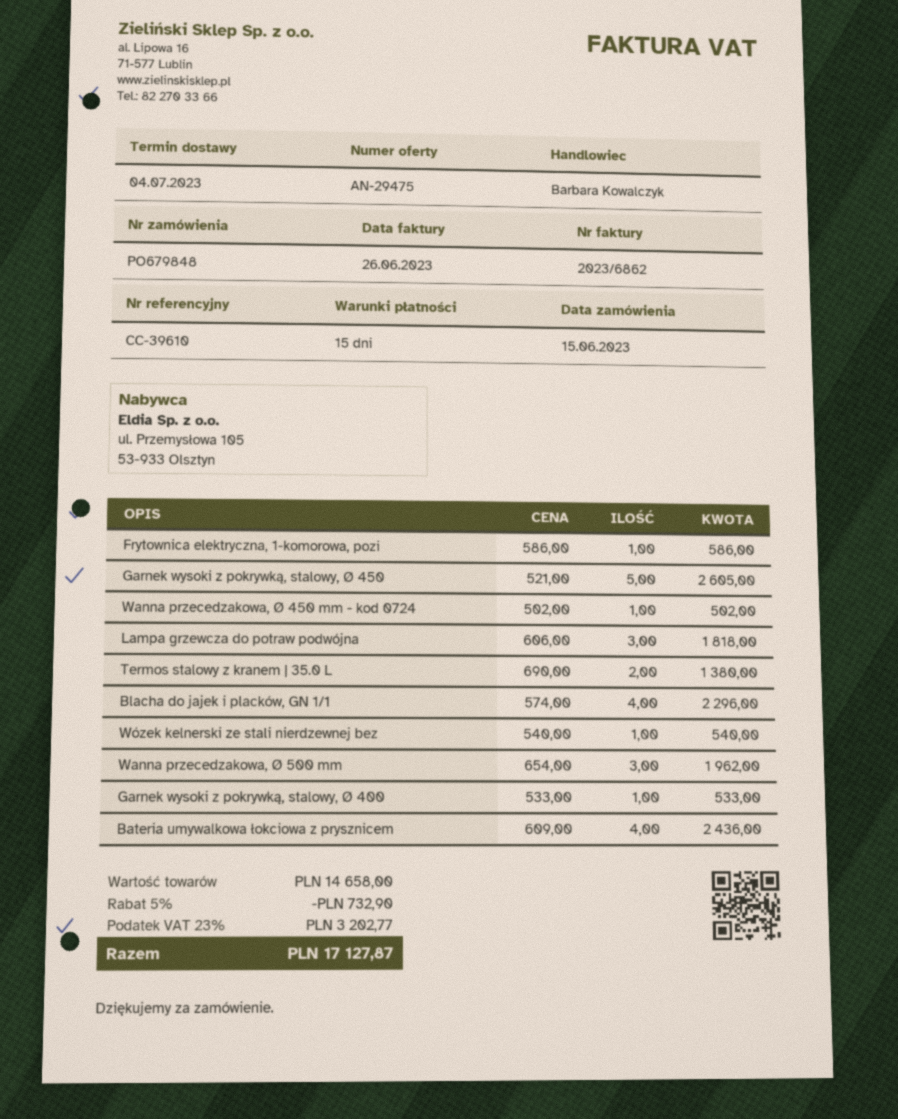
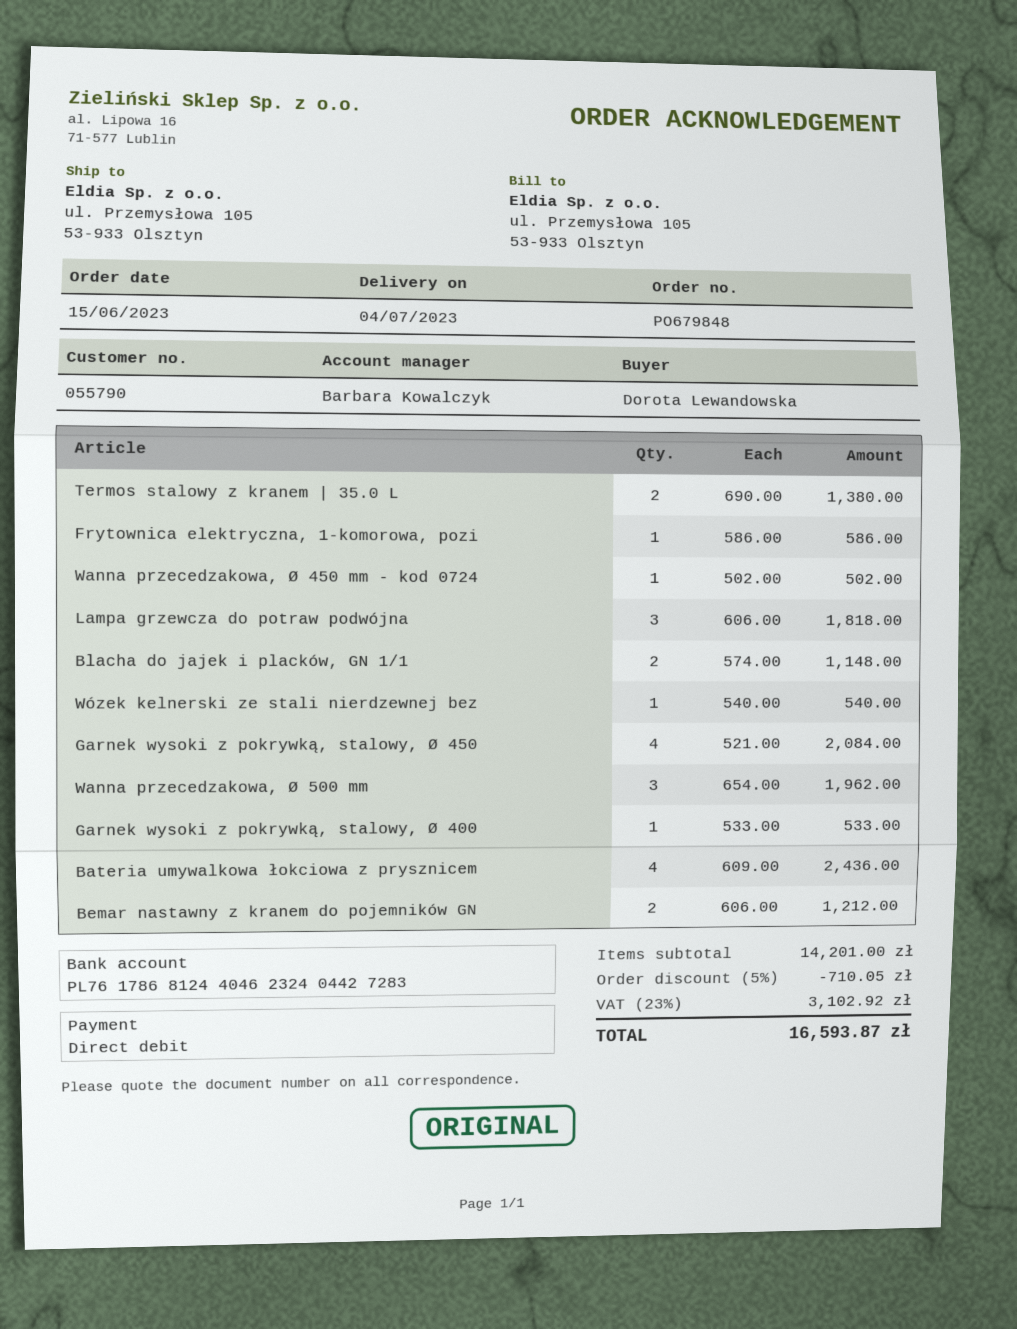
Garnek wysoki z pokrywką, stalowy, Ø 450: 5 x 521.00 = 2605.00 -> 4 x 521.00 = 2084.00
Blacha do jajek i placków, GN 1/1: 4 x 574.00 = 2296.00 -> 2 x 574.00 = 1148.00
Bemar nastawny z kranem do pojemników GN: none -> 2 x 606.00 = 1212.00
subtotal: 14658.00 -> 14201.00
discount: 5% = 732.90 -> 5% = 710.05
tax: 23% = 3202.77 -> 23% = 3102.92
total: 17127.87 -> 16593.87

